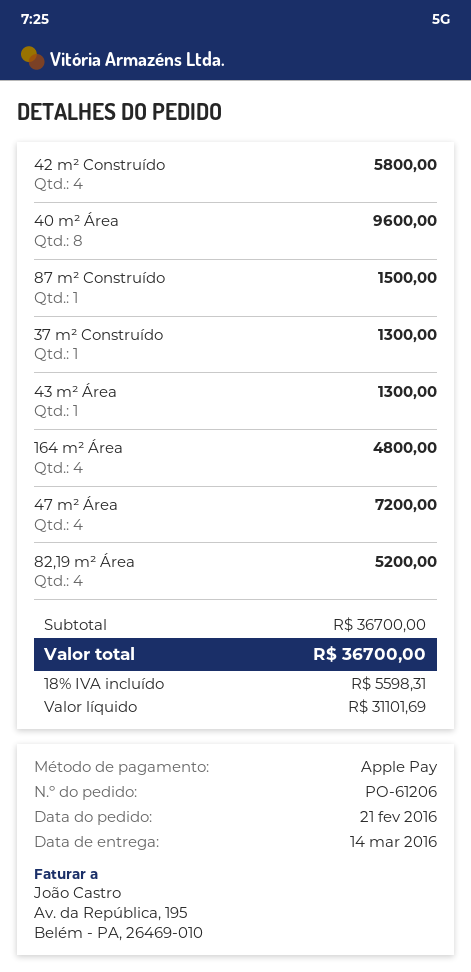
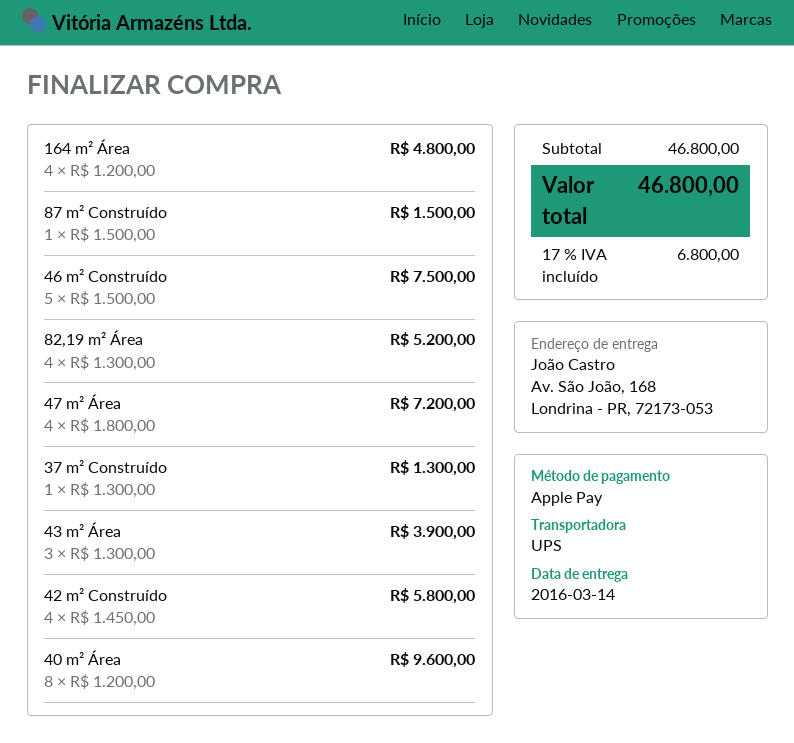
43 m² Área: 1 for 1300.00 -> 3 for 3900.00
46 m² Construído: none -> 5 for 7500.00
subtotal: 36700.00 -> 46800.00
tax: 18% = 5598.31 -> 17% = 6800.00
total: 36700.00 -> 46800.00

